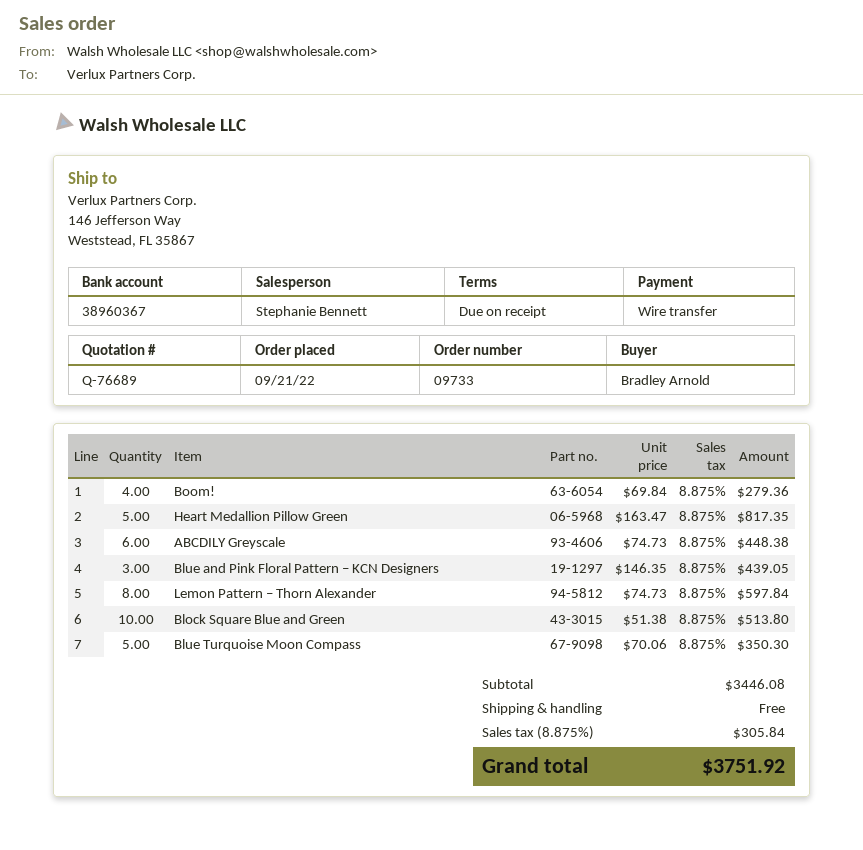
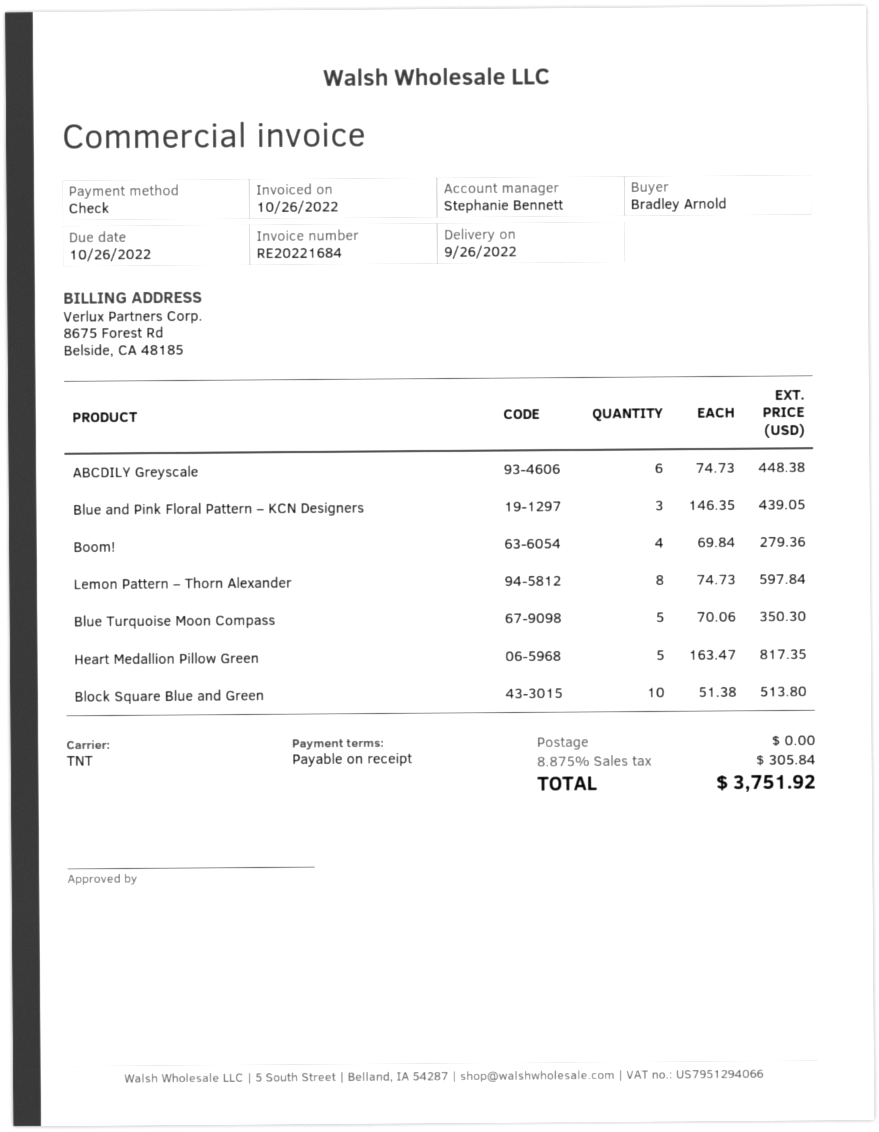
payment method: bank transfer -> cheque

